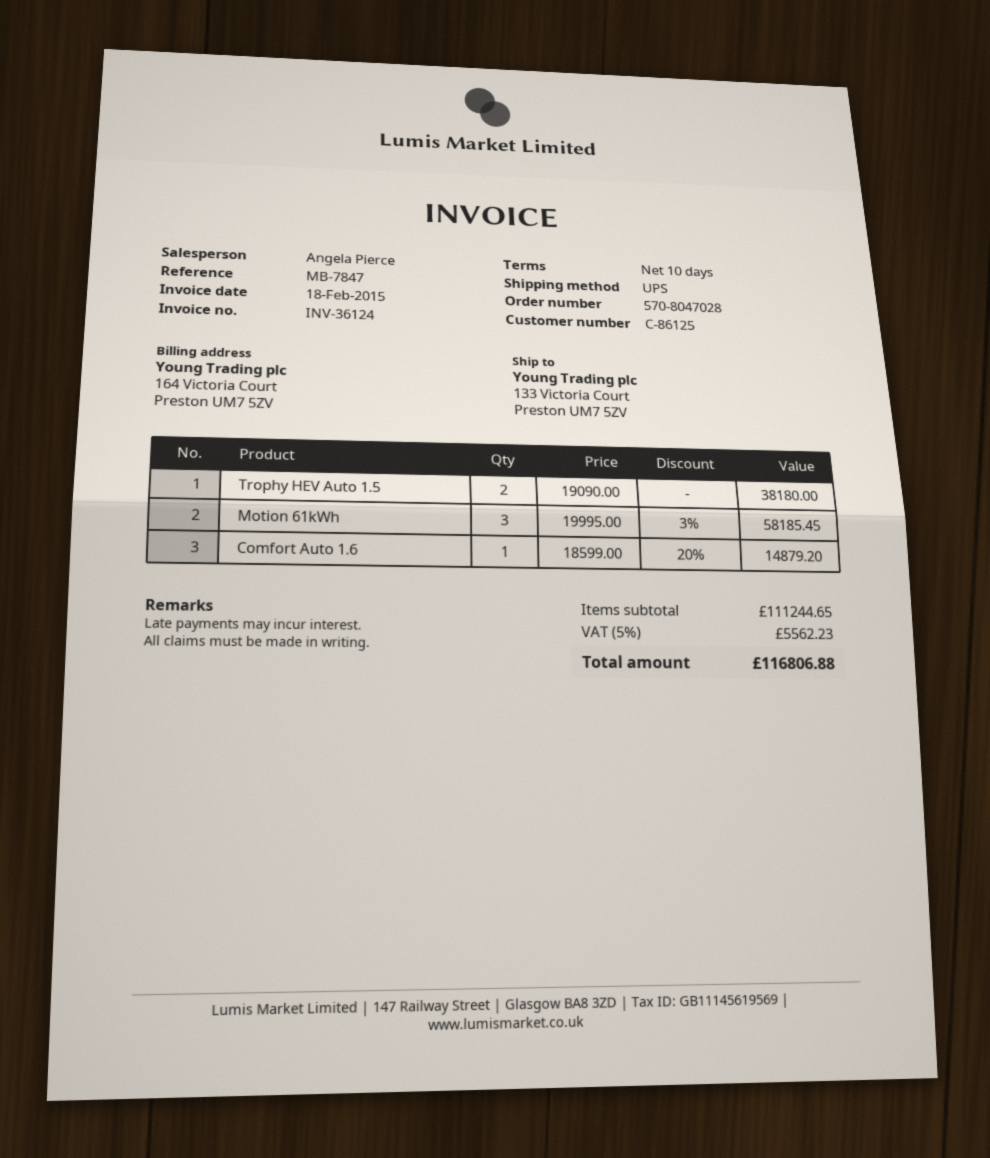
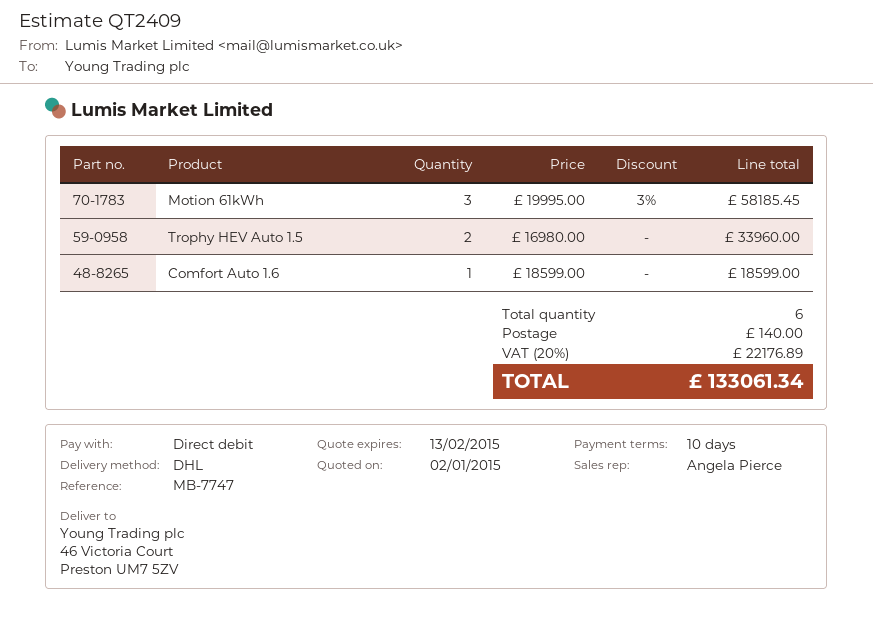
reference: MB-7847 -> MB-7747
shipping method: UPS -> DHL
ship to: 133 Victoria Court, Preston UM7 5ZV -> 46 Victoria Court, Preston UM7 5ZV
Trophy HEV Auto 1.5: 2 x 19090.00 = 38180.00 -> 2 x 16980.00 = 33960.00
Comfort Auto 1.6: 1 x 18599.00 - 20% = 14879.20 -> 1 x 18599.00 = 18599.00
shipping: none -> 140.00
tax: 5% = 5562.23 -> 20% = 22176.89
total: 116806.88 -> 133061.34

